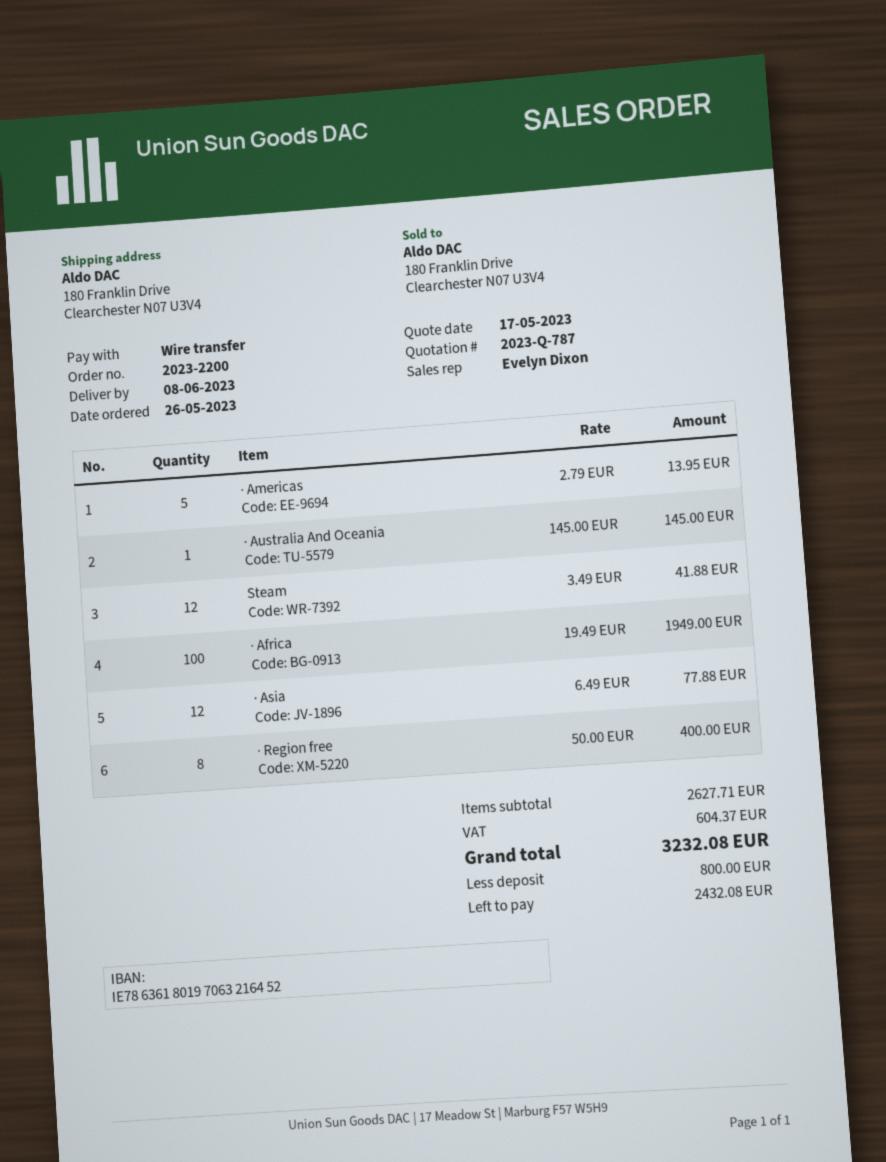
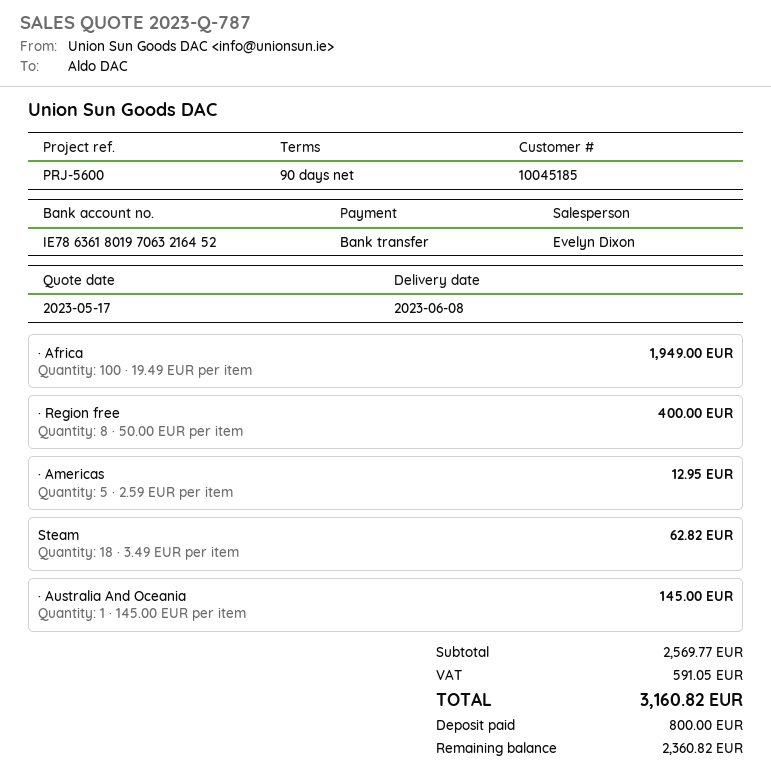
· Americas: 5 x 2.79 = 13.95 -> 5 x 2.59 = 12.95
Steam: 12 x 3.49 = 41.88 -> 18 x 3.49 = 62.82
· Asia: 12 x 6.49 = 77.88 -> none
subtotal: 2627.71 -> 2569.77
tax: 604.37 -> 591.05
total: 3232.08 -> 3160.82
balance: 2432.08 -> 2360.82

